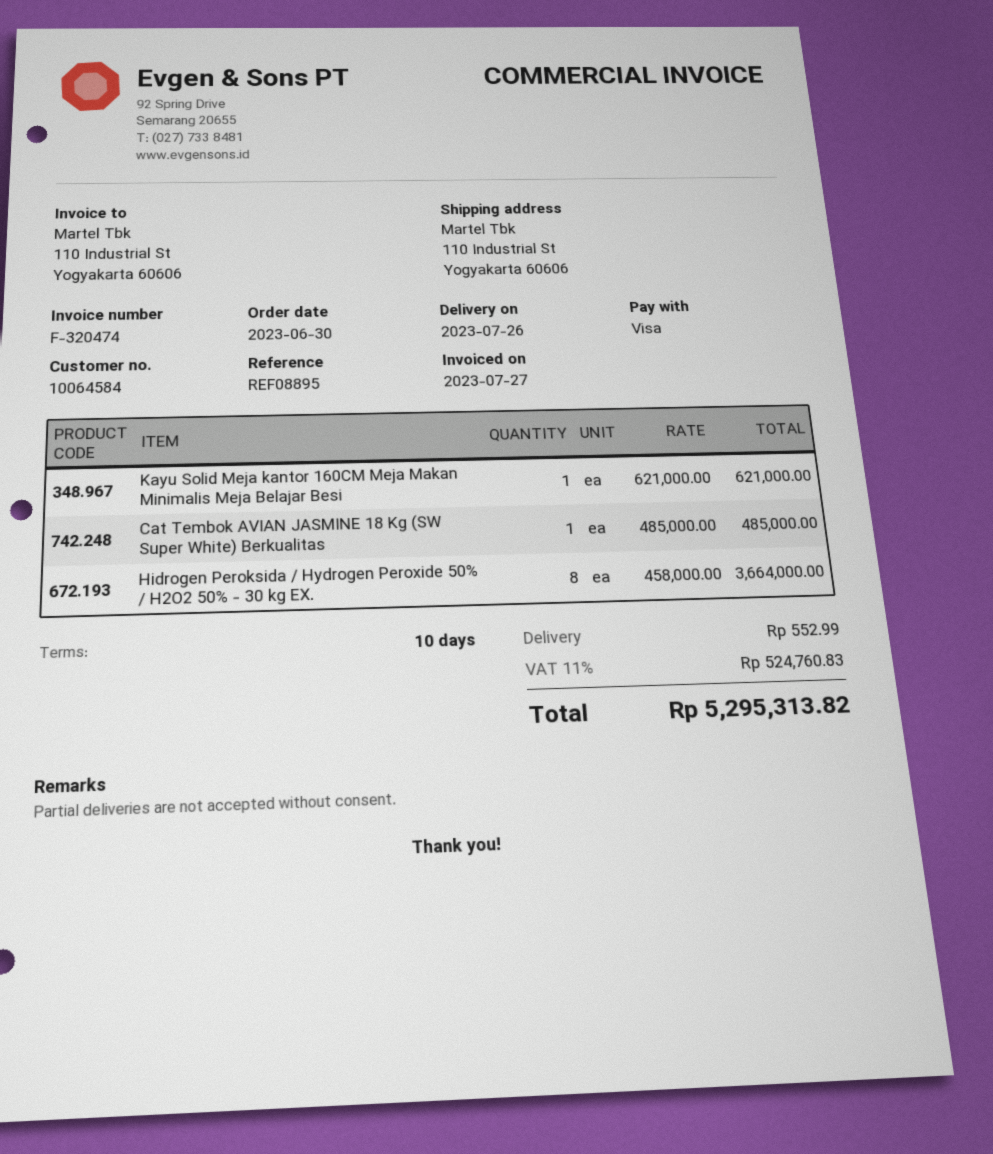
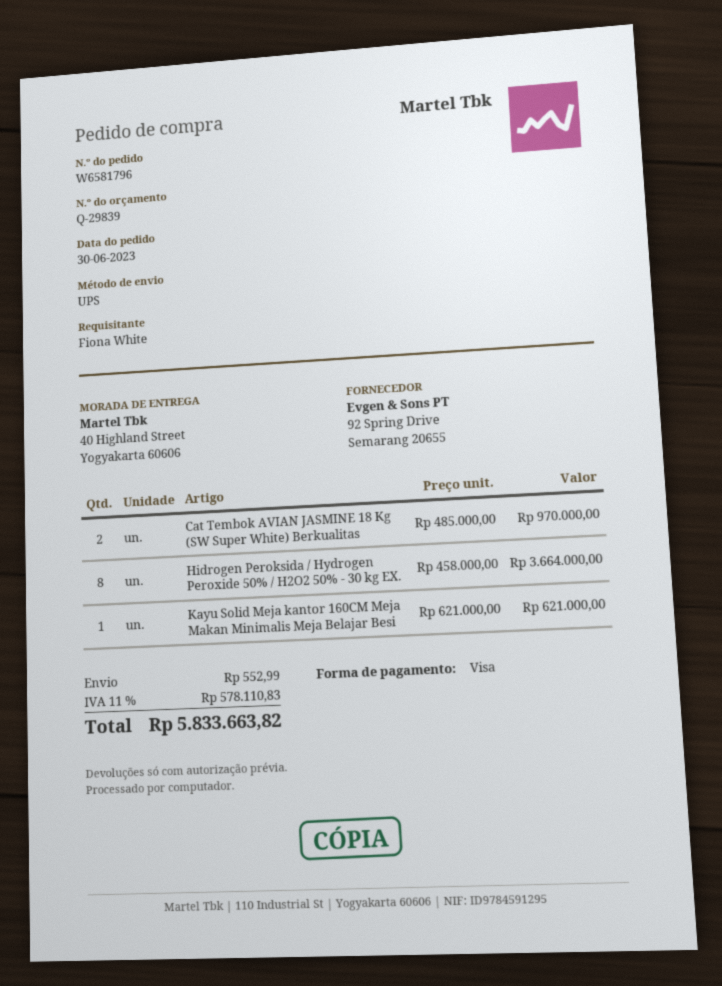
ship to: 110 Industrial St, Yogyakarta 60606 -> 40 Highland Street, Yogyakarta 60606
Cat Tembok AVIAN JASMINE 18 Kg (SW Super White) Berkualitas: 1 x 485000.00 = 485000.00 -> 2 x 485000.00 = 970000.00
tax: 11% = 524760.83 -> 11% = 578110.83
total: 5295313.82 -> 5833663.82

